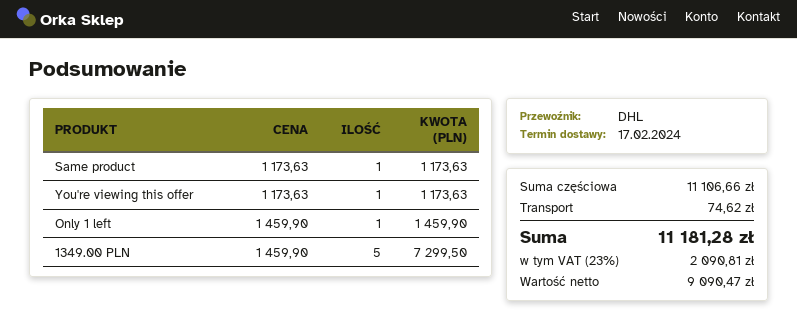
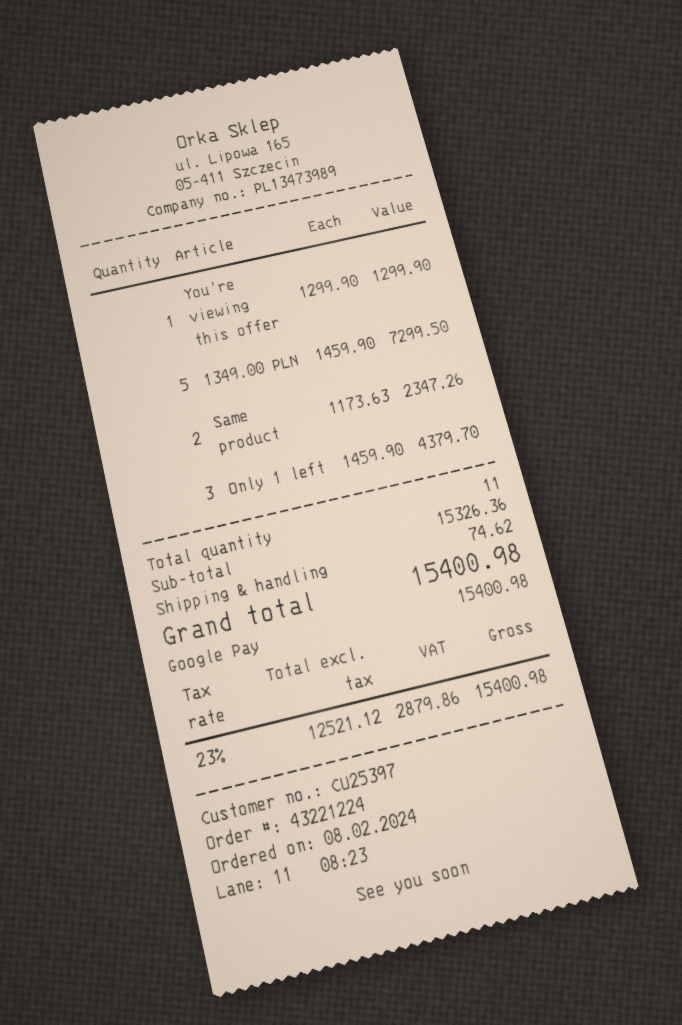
Same product: 1 x 1173.63 = 1173.63 -> 2 x 1173.63 = 2347.26
You're viewing this offer: 1 x 1173.63 = 1173.63 -> 1 x 1299.90 = 1299.90
Only 1 left: 1 x 1459.90 = 1459.90 -> 3 x 1459.90 = 4379.70
subtotal: 11106.66 -> 15326.36
net: 9090.47 -> 12521.12
tax: 23% = 2090.81 -> 23% = 2879.86
total: 11181.28 -> 15400.98

